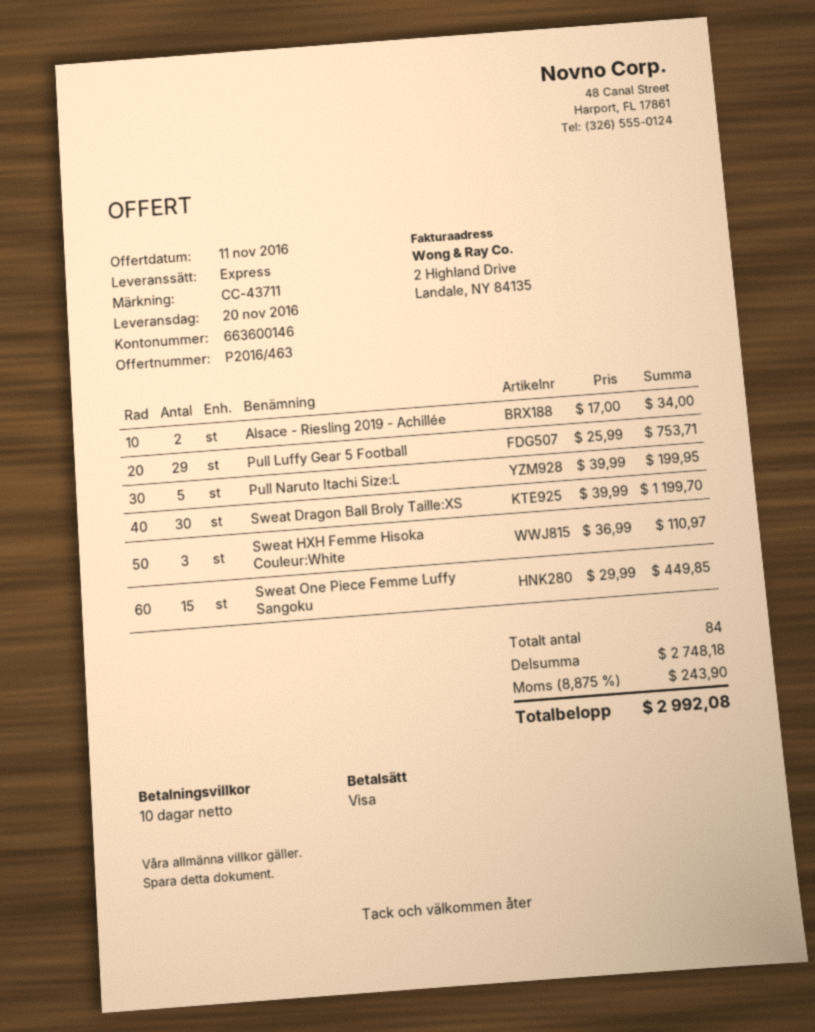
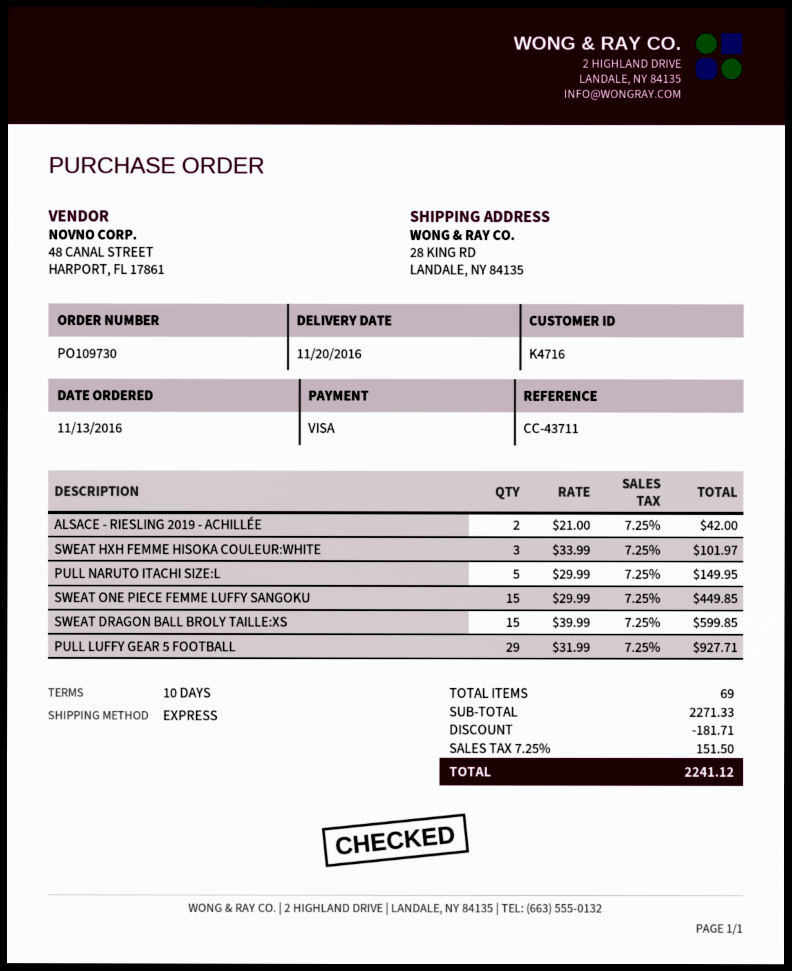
Alsace - Riesling 2019 - Achillée: 2 x 17.00 = 34.00 -> 2 x 21.00 = 42.00
Pull Luffy Gear 5 Football: 29 x 25.99 = 753.71 -> 29 x 31.99 = 927.71
Pull Naruto Itachi Size:L: 5 x 39.99 = 199.95 -> 5 x 29.99 = 149.95
Sweat Dragon Ball Broly Taille:XS: 30 x 39.99 = 1199.70 -> 15 x 39.99 = 599.85
Sweat HXH Femme Hisoka Couleur:White: 3 x 36.99 = 110.97 -> 3 x 33.99 = 101.97
total quantity: 84 -> 69
subtotal: 2748.18 -> 2271.33
discount: none -> 181.71
tax: 8.875% = 243.90 -> 7.25% = 151.50
total: 2992.08 -> 2241.12

